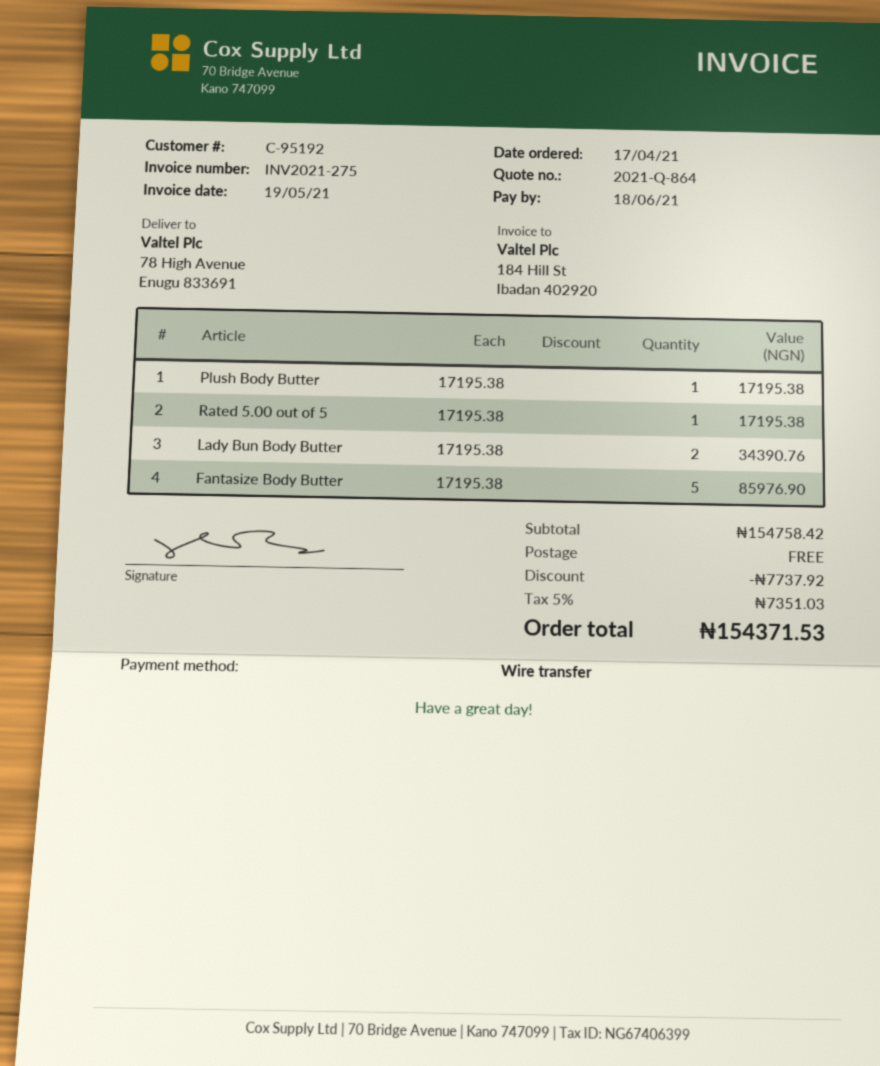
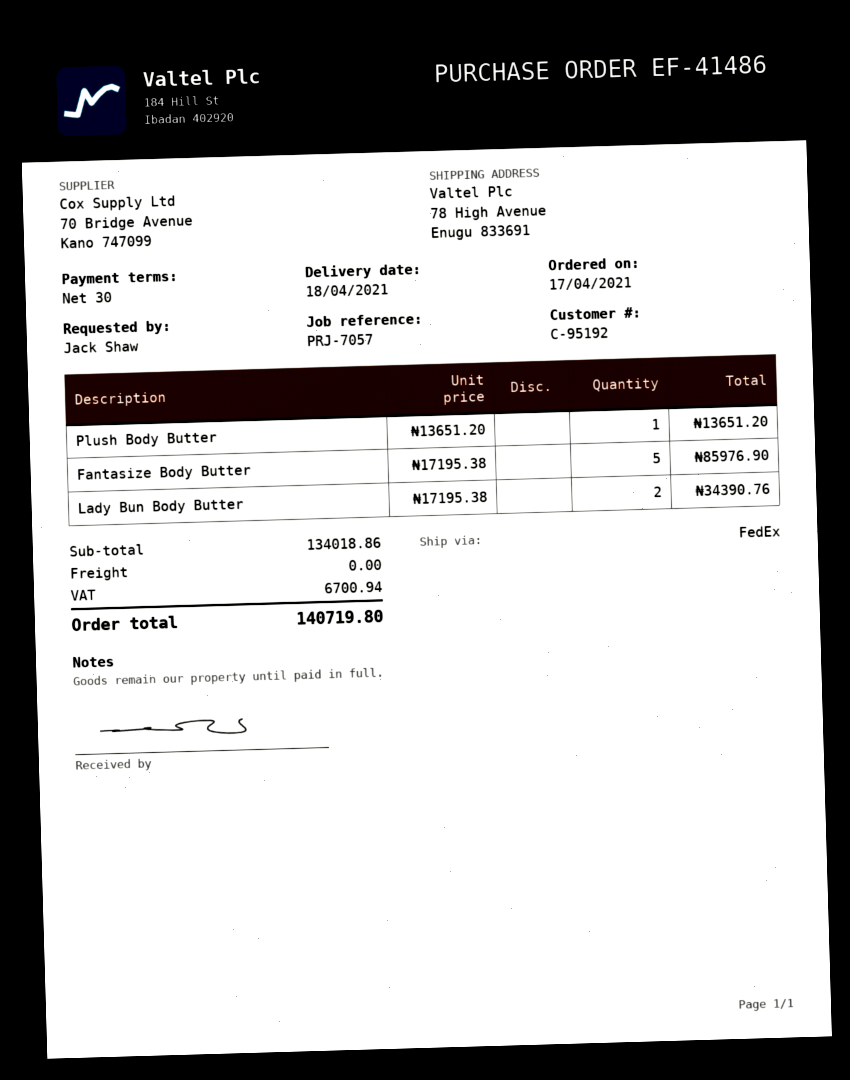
Plush Body Butter: 1 x 17195.38 = 17195.38 -> 1 x 13651.20 = 13651.20
Rated 5.00 out of 5: 1 x 17195.38 = 17195.38 -> none
subtotal: 154758.42 -> 134018.86
discount: 7737.92 -> none
tax: 7351.03 -> 6700.94
total: 154371.53 -> 140719.80

